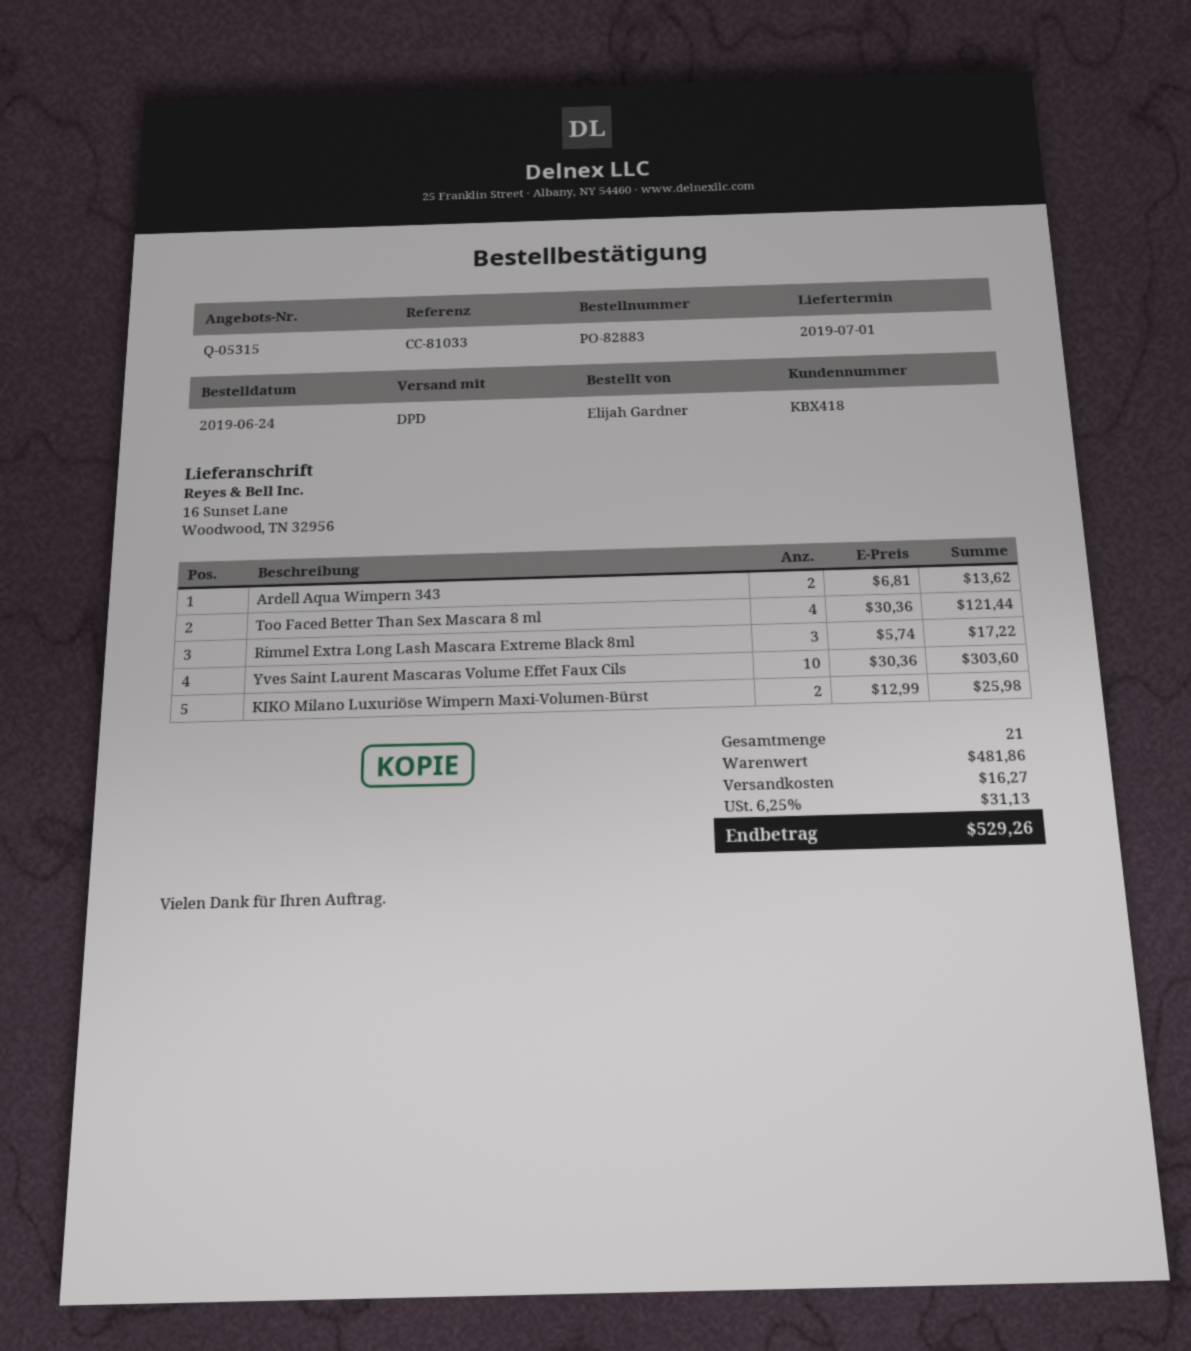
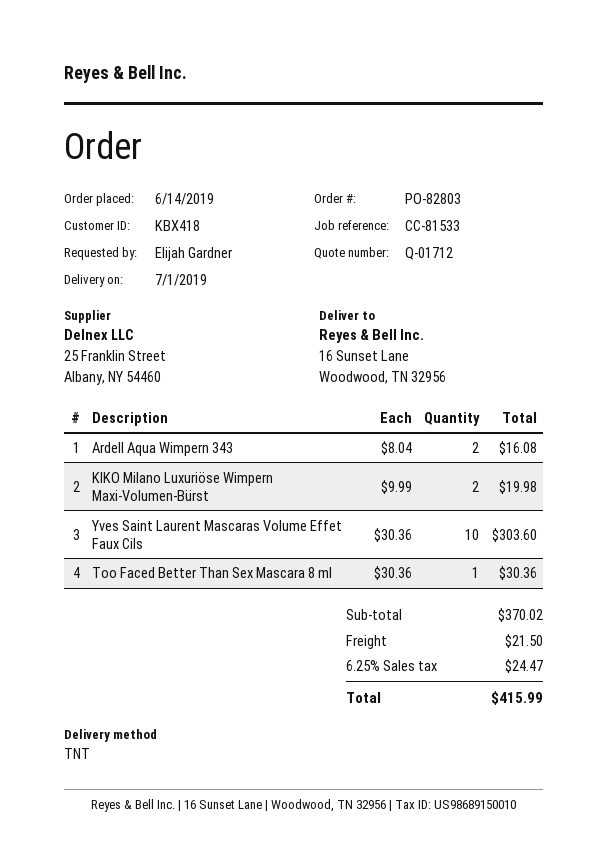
quote number: Q-05315 -> Q-01712
order number: PO-82883 -> PO-82803
order date: 2019-06-24 -> 2019-06-14
reference: CC-81033 -> CC-81533
shipping method: DPD -> TNT
Ardell Aqua Wimpern 343: 2 x 6.81 = 13.62 -> 2 x 8.04 = 16.08
Too Faced Better Than Sex Mascara 8 ml: 4 x 30.36 = 121.44 -> 1 x 30.36 = 30.36
Rimmel Extra Long Lash Mascara Extreme Black 8ml: 3 x 5.74 = 17.22 -> none
KIKO Milano Luxuriöse Wimpern Maxi-Volumen-Bürst: 2 x 12.99 = 25.98 -> 2 x 9.99 = 19.98
subtotal: 481.86 -> 370.02
shipping: 16.27 -> 21.50
tax: 6.25% = 31.13 -> 6.25% = 24.47
total: 529.26 -> 415.99

